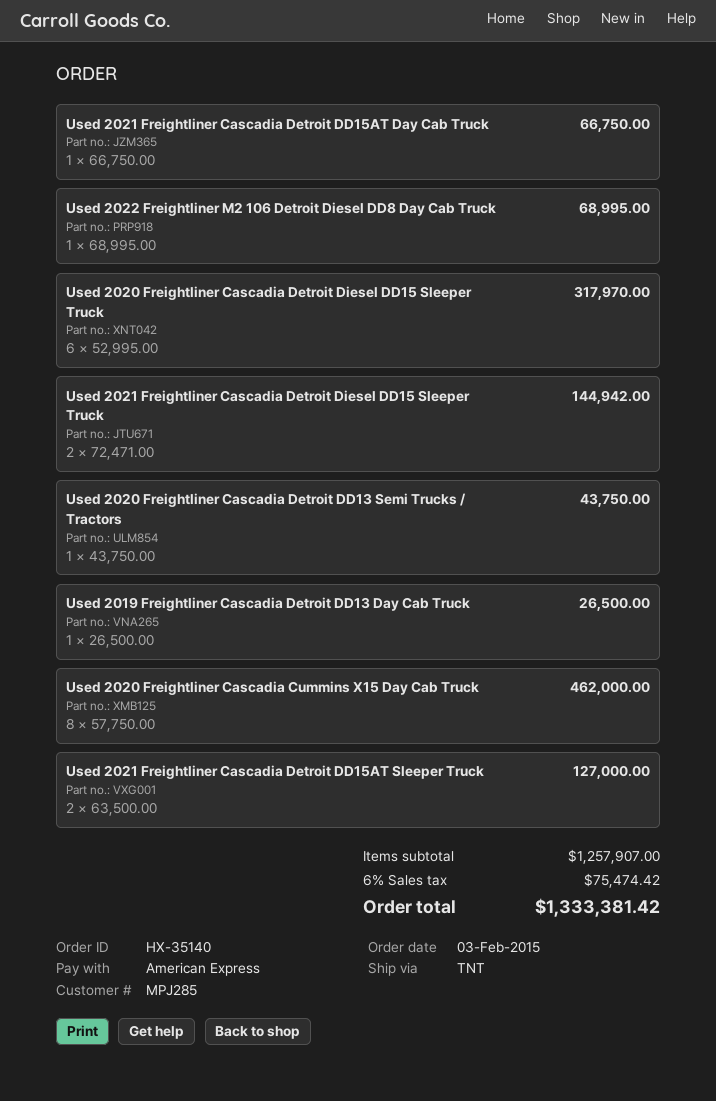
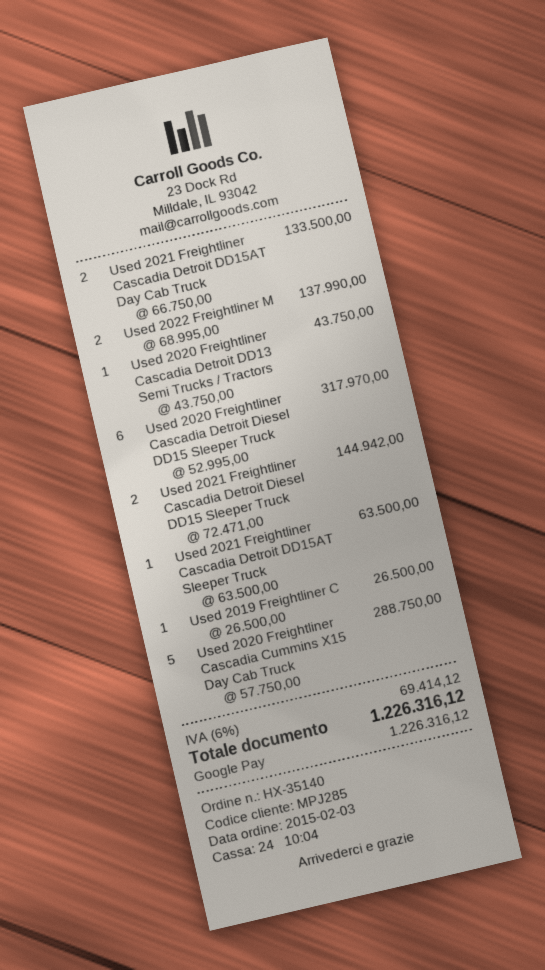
payment method: American Express -> Google Pay
Used 2021 Freightliner Cascadia Detroit DD15AT Day Cab Truck: 1 x 66750.00 = 66750.00 -> 2 x 66750.00 = 133500.00
Used 2022 Freightliner M2 106 Detroit Diesel DD8 Day Cab Truck: 1 x 68995.00 = 68995.00 -> 2 x 68995.00 = 137990.00
Used 2020 Freightliner Cascadia Cummins X15 Day Cab Truck: 8 x 57750.00 = 462000.00 -> 5 x 57750.00 = 288750.00
Used 2021 Freightliner Cascadia Detroit DD15AT Sleeper Truck: 2 x 63500.00 = 127000.00 -> 1 x 63500.00 = 63500.00
tax: 6% = 75474.42 -> 6% = 69414.12
total: 1333381.42 -> 1226316.12

